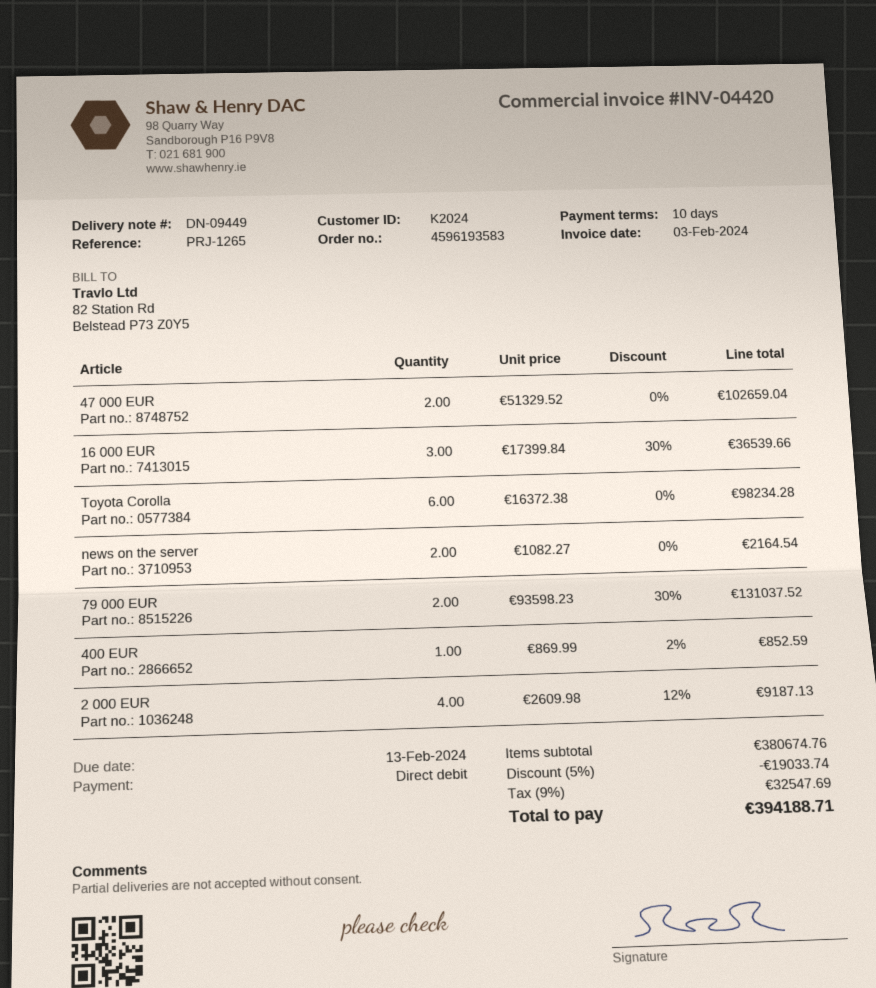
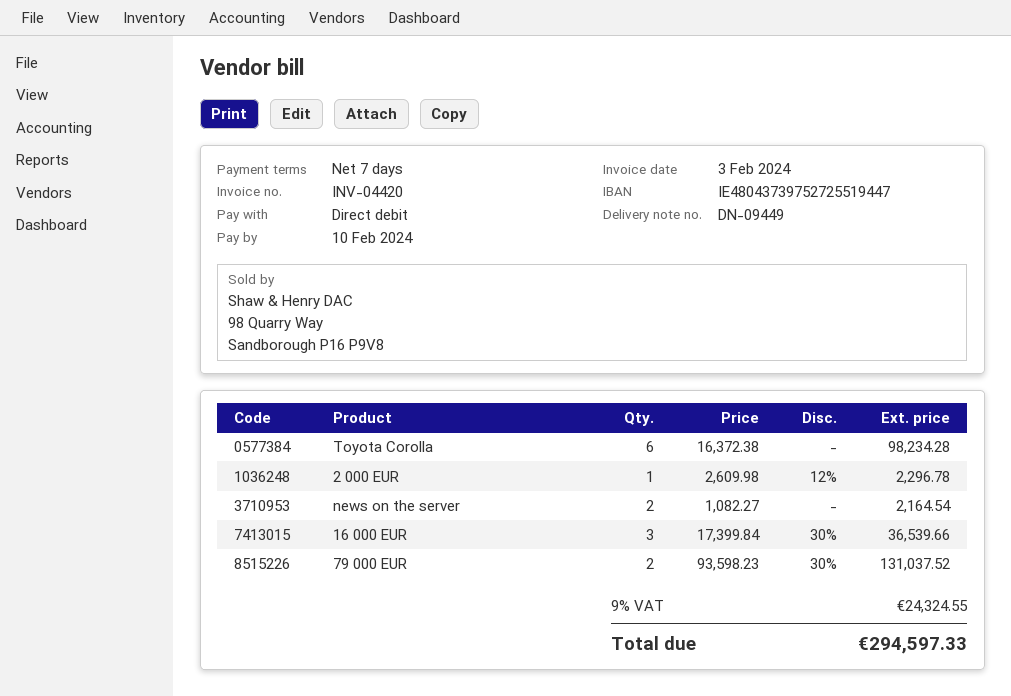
payment terms: 10 days -> 7 days
due date: 2024-02-13 -> 2024-02-10
47 000 EUR: 2 x 51329.52 = 102659.04 -> none
400 EUR: 1 x 869.99 - 2% = 852.59 -> none
2 000 EUR: 4 x 2609.98 - 12% = 9187.13 -> 1 x 2609.98 - 12% = 2296.78
discount: 5% = 19033.74 -> none
tax: 9% = 32547.69 -> 9% = 24324.55
total: 394188.71 -> 294597.33

